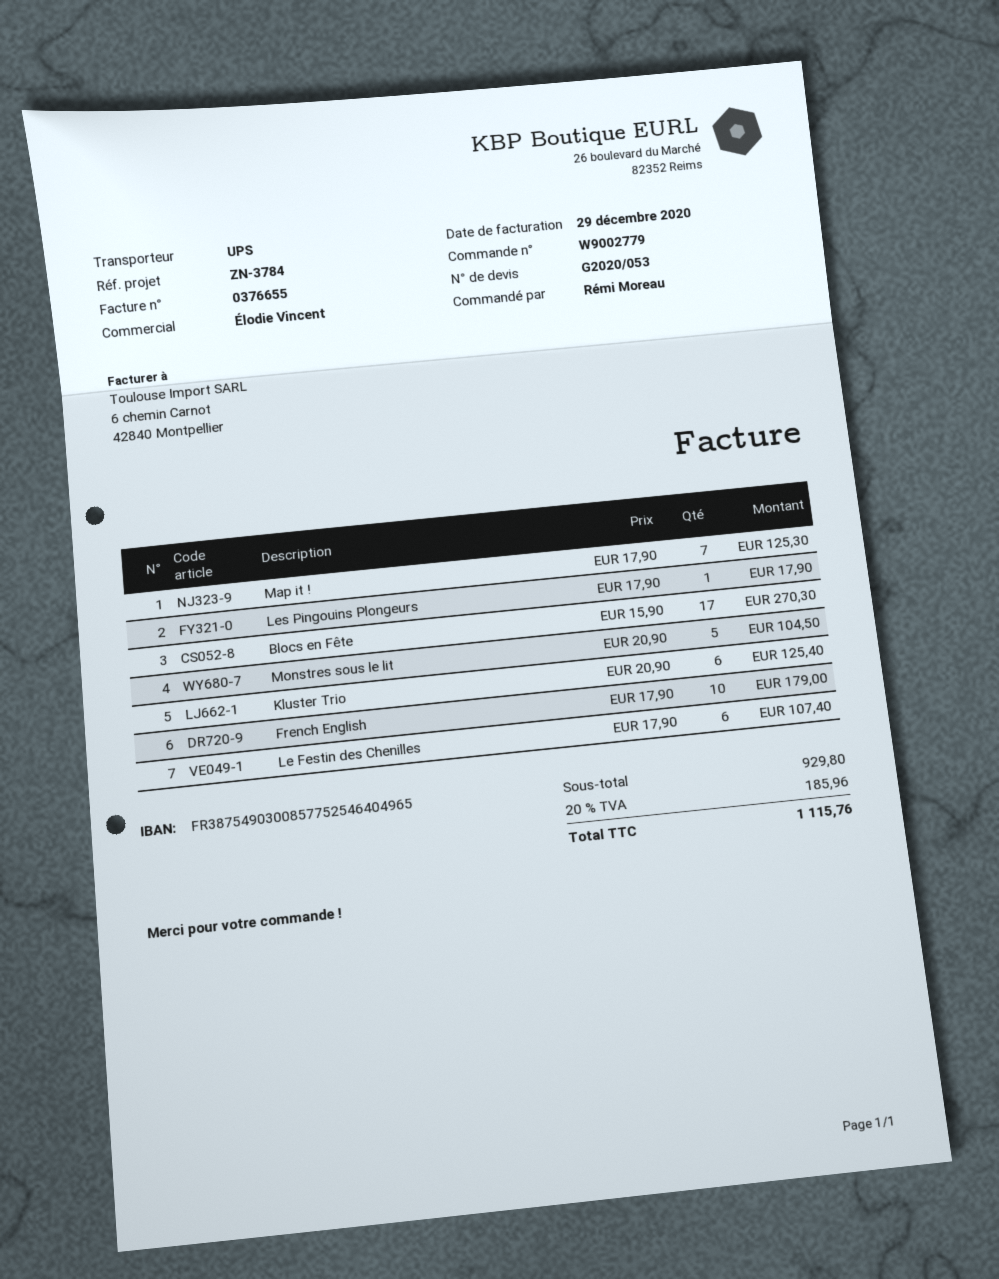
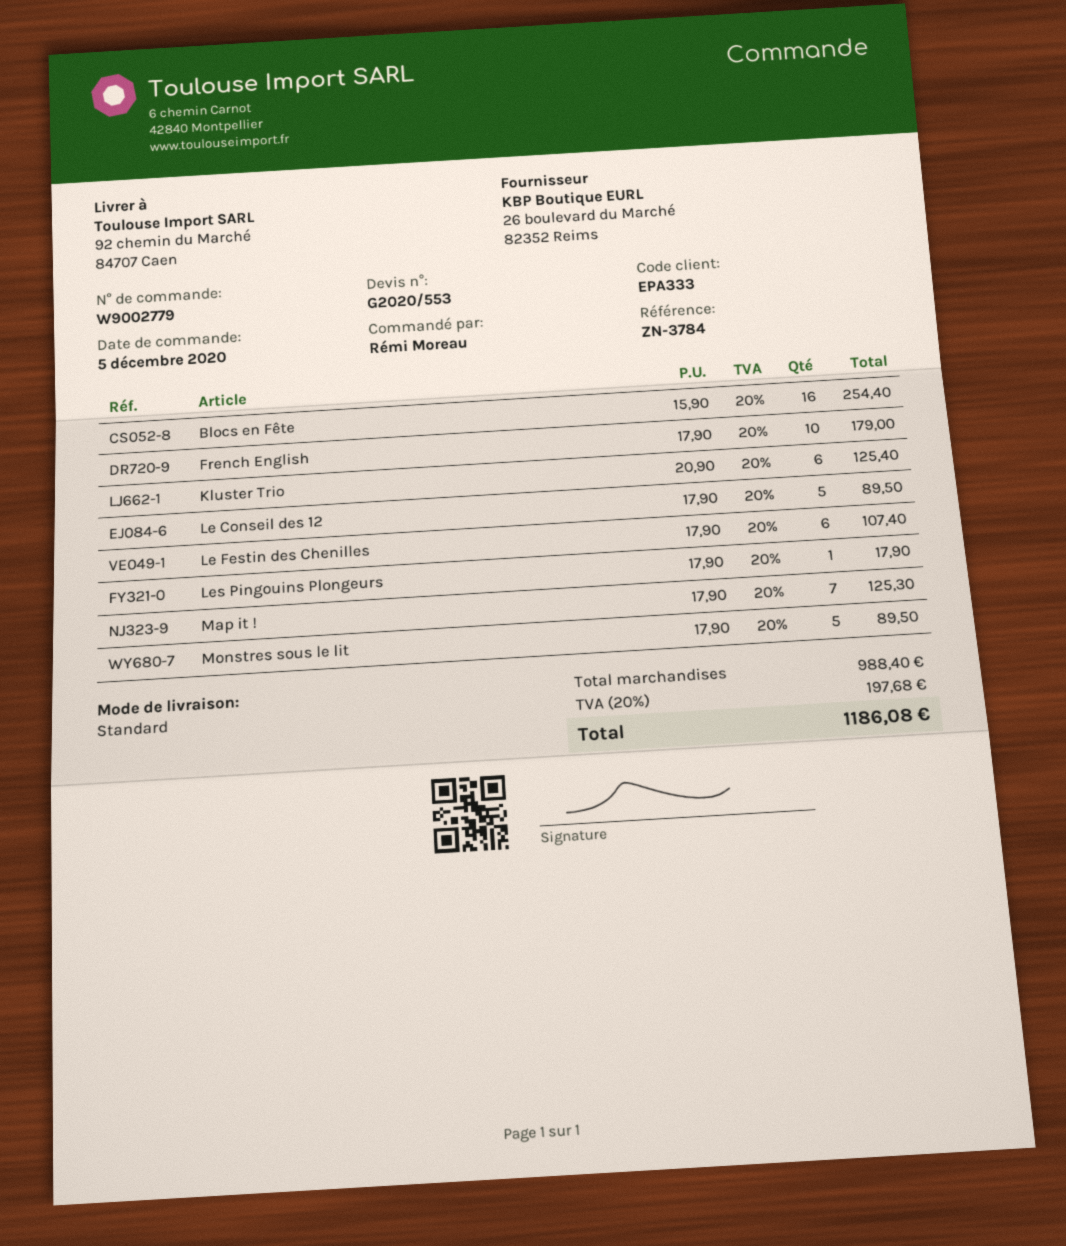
quote number: G2020/053 -> G2020/553
shipping method: UPS -> standard
Blocs en Fête: 17 x 15.90 = 270.30 -> 16 x 15.90 = 254.40
Monstres sous le lit: 5 x 20.90 = 104.50 -> 5 x 17.90 = 89.50
Le Conseil des 12: none -> 5 x 17.90 = 89.50
subtotal: 929.80 -> 988.40
tax: 20% = 185.96 -> 20% = 197.68
total: 1115.76 -> 1186.08

